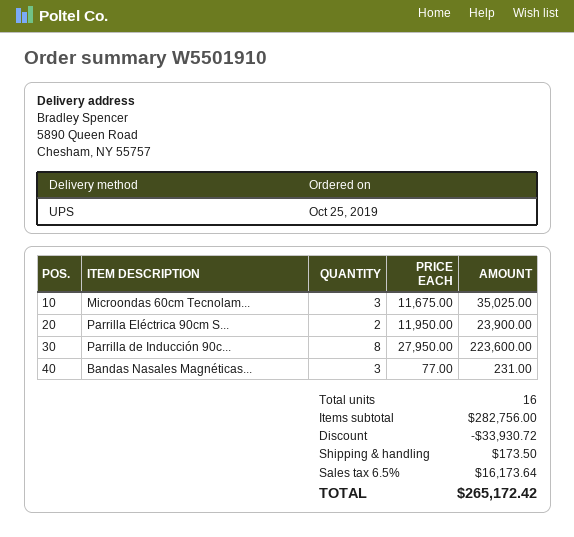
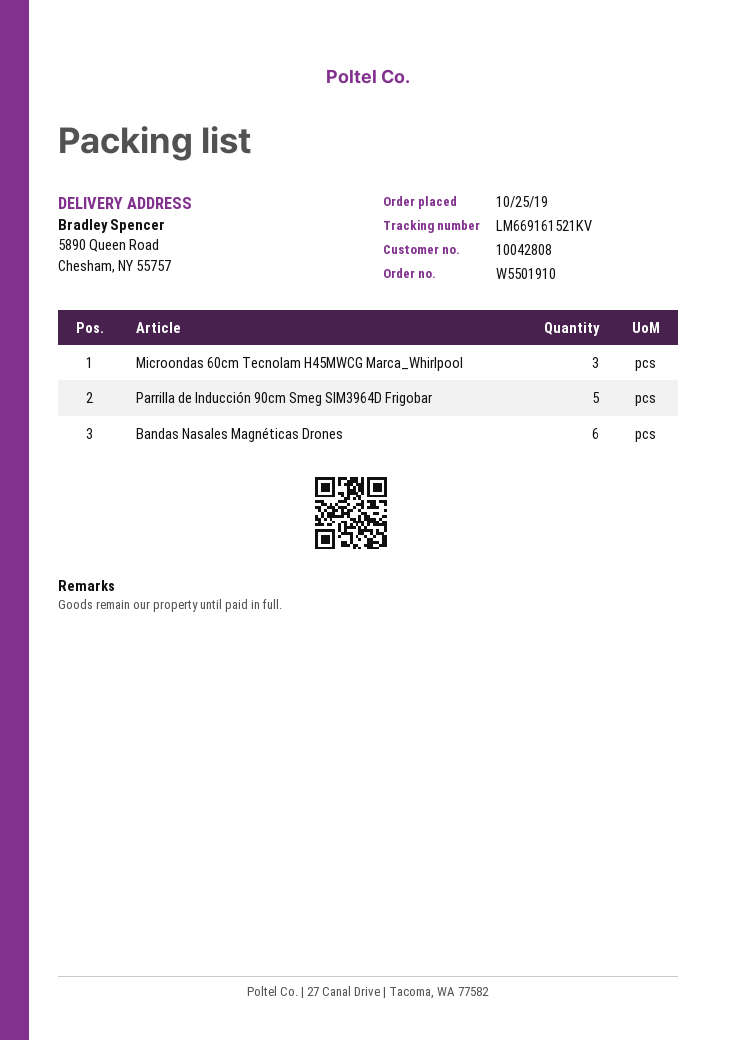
Parrilla Eléctrica 90cm S...: 2 -> none
Parrilla de Inducción 90c...: 8 -> 5
Bandas Nasales Magnéticas...: 3 -> 6

